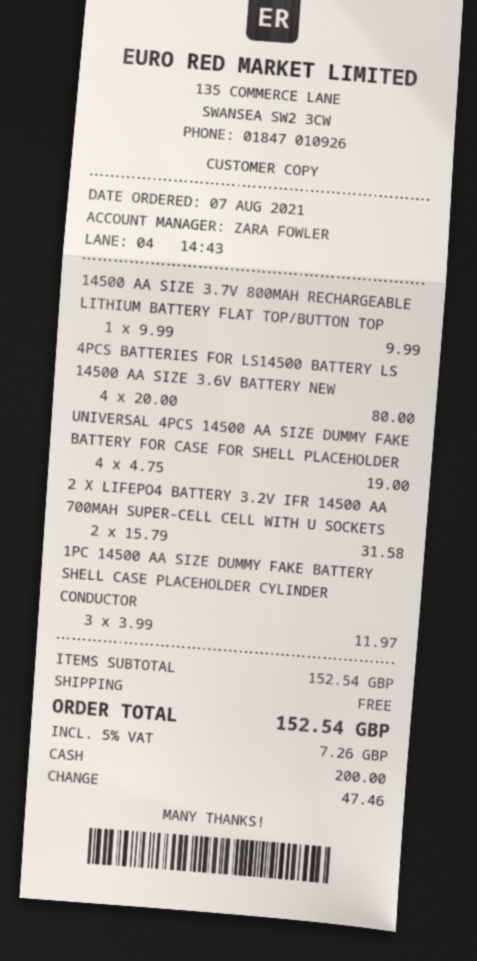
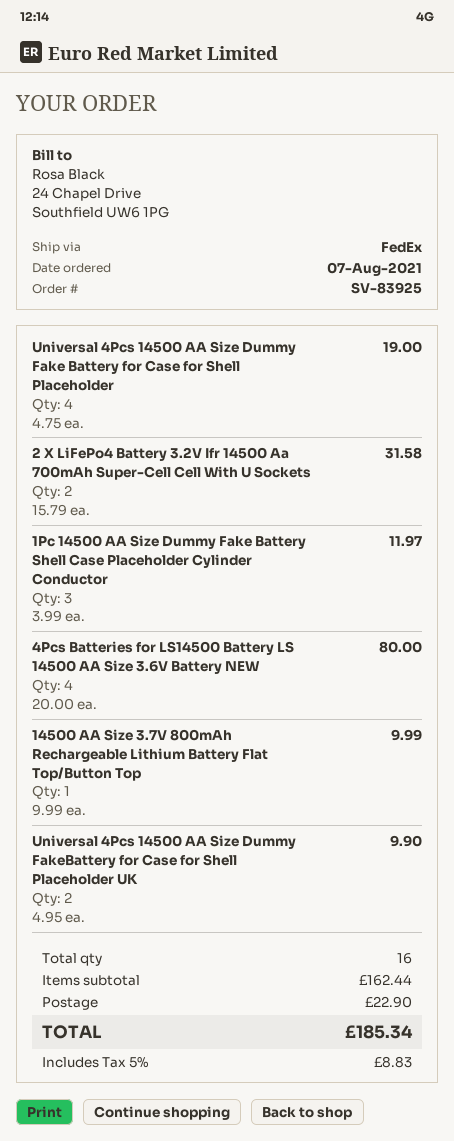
Universal 4Pcs 14500 AA Size Dummy FakeBattery for Case for Shell Placeholder UK: none -> 2 x 4.95 = 9.90
subtotal: 152.54 -> 162.44
shipping: 0.00 -> 22.90
tax: 5% = 7.26 -> 5% = 8.83
total: 152.54 -> 185.34

